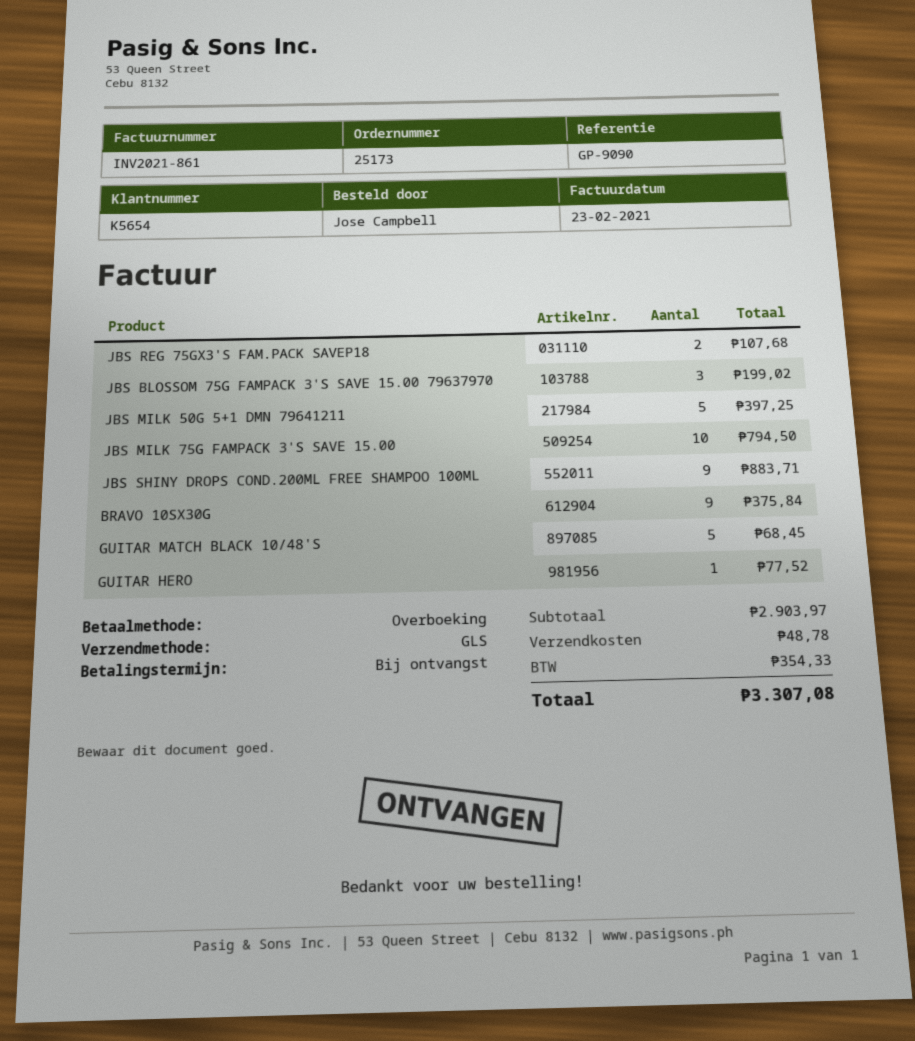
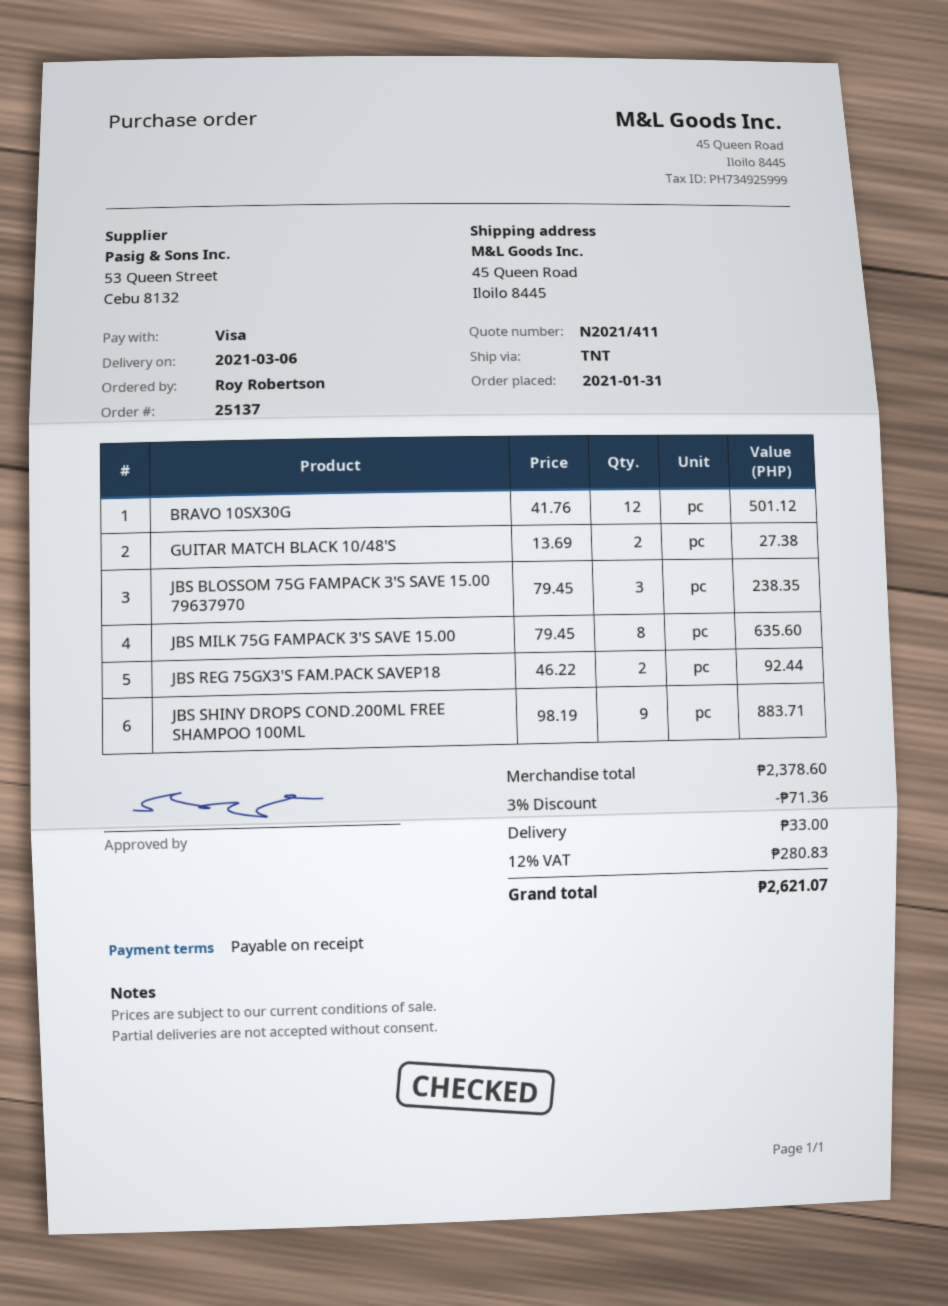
order number: 25173 -> 25137
ordered by: Jose Campbell -> Roy Robertson
payment method: bank transfer -> Visa
shipping method: GLS -> TNT
JBS REG 75GX3'S FAM.PACK SAVEP18: 2 for 107.68 -> 2 for 92.44
JBS BLOSSOM 75G FAMPACK 3'S SAVE 15.00 79637970: 3 for 199.02 -> 3 for 238.35
JBS MILK 50G 5+1 DMN 79641211: 5 for 397.25 -> none
JBS MILK 75G FAMPACK 3'S SAVE 15.00: 10 for 794.50 -> 8 for 635.60
BRAVO 10SX30G: 9 for 375.84 -> 12 for 501.12
GUITAR MATCH BLACK 10/48'S: 5 for 68.45 -> 2 for 27.38
GUITAR HERO: 1 for 77.52 -> none
subtotal: 2903.97 -> 2378.60
discount: none -> 3% = 71.36
shipping: 48.78 -> 33.00
tax: 354.33 -> 280.83
total: 3307.08 -> 2621.07

